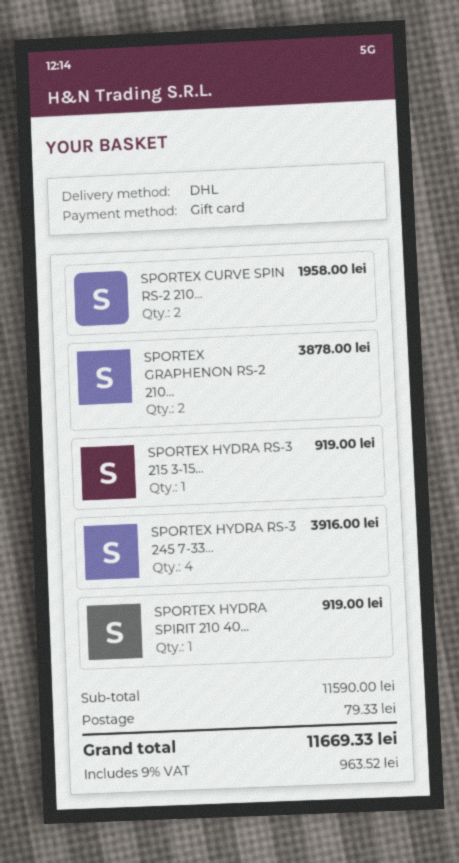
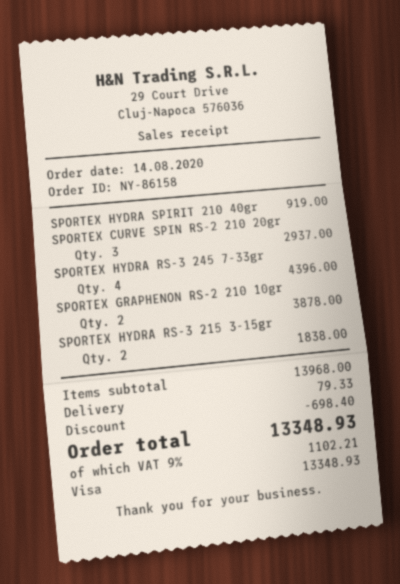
payment method: gift card -> Visa
SPORTEX CURVE SPIN RS-2 210...: 2 for 1958.00 -> 3 for 2937.00
SPORTEX HYDRA RS-3 215 3-15...: 1 for 919.00 -> 2 for 1838.00
SPORTEX HYDRA RS-3 245 7-33...: 4 for 3916.00 -> 4 for 4396.00
subtotal: 11590.00 -> 13968.00
discount: none -> 698.40
tax: 9% = 963.52 -> 9% = 1102.21
total: 11669.33 -> 13348.93

